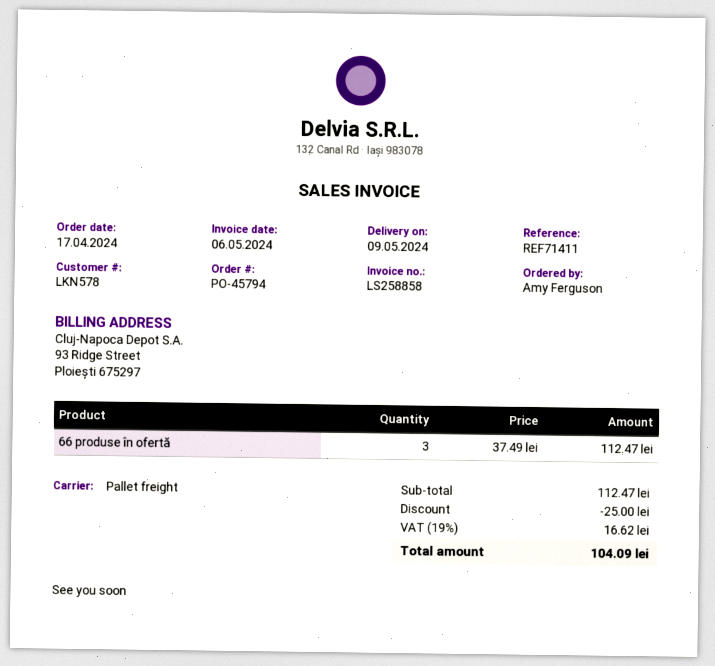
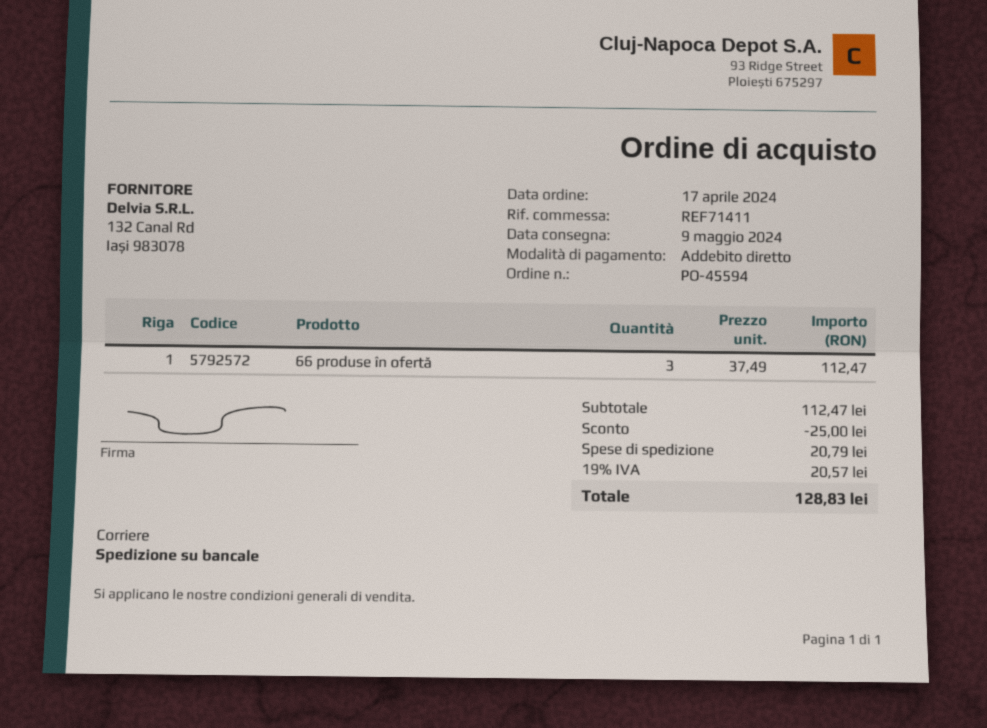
order number: PO-45794 -> PO-45594
shipping: none -> 20.79
tax: 19% = 16.62 -> 19% = 20.57
total: 104.09 -> 128.83

